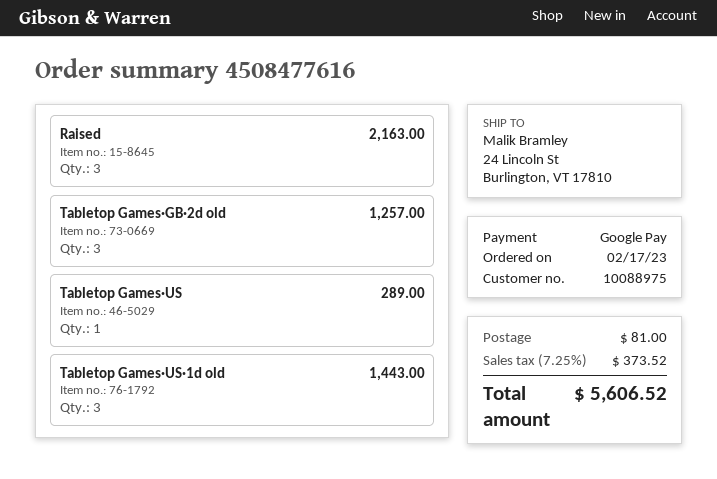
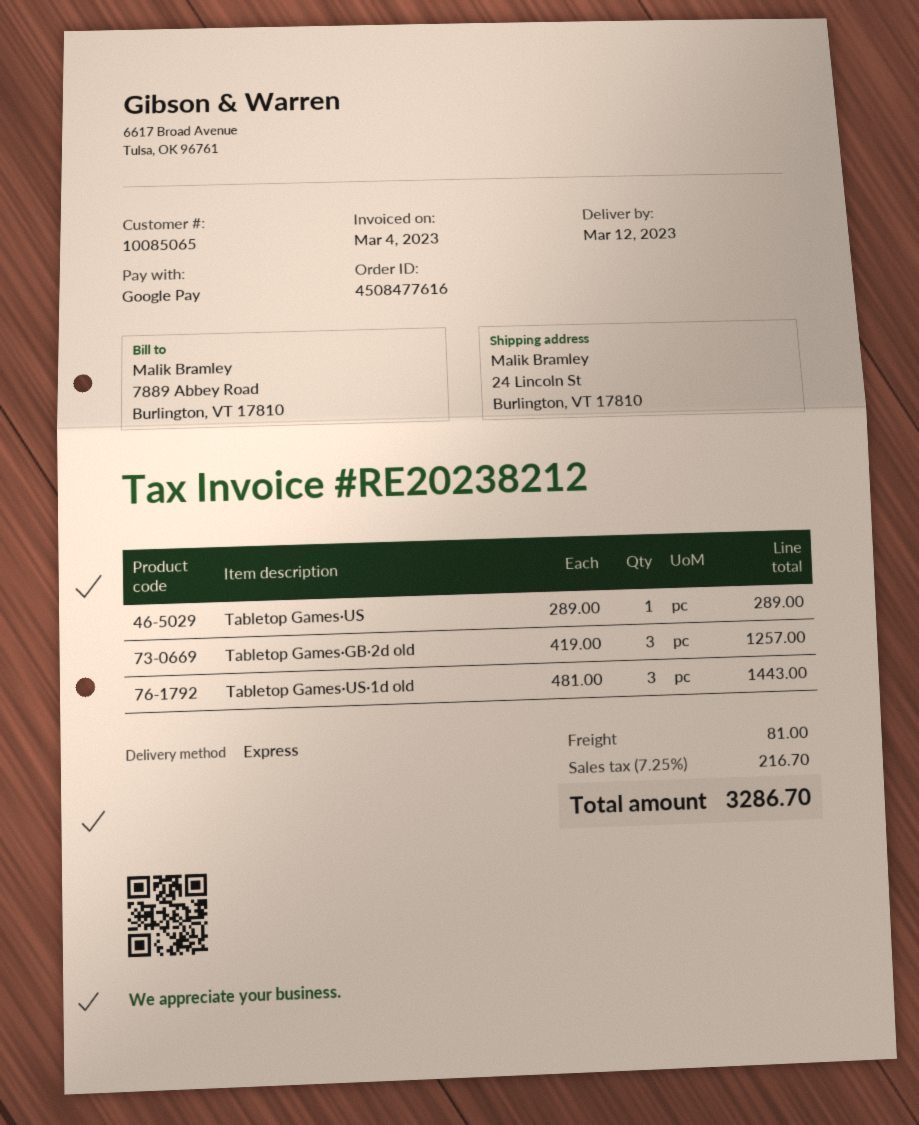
customer number: 10088975 -> 10085065
Raised: 3 for 2163.00 -> none
tax: 7.25% = 373.52 -> 7.25% = 216.70
total: 5606.52 -> 3286.70

